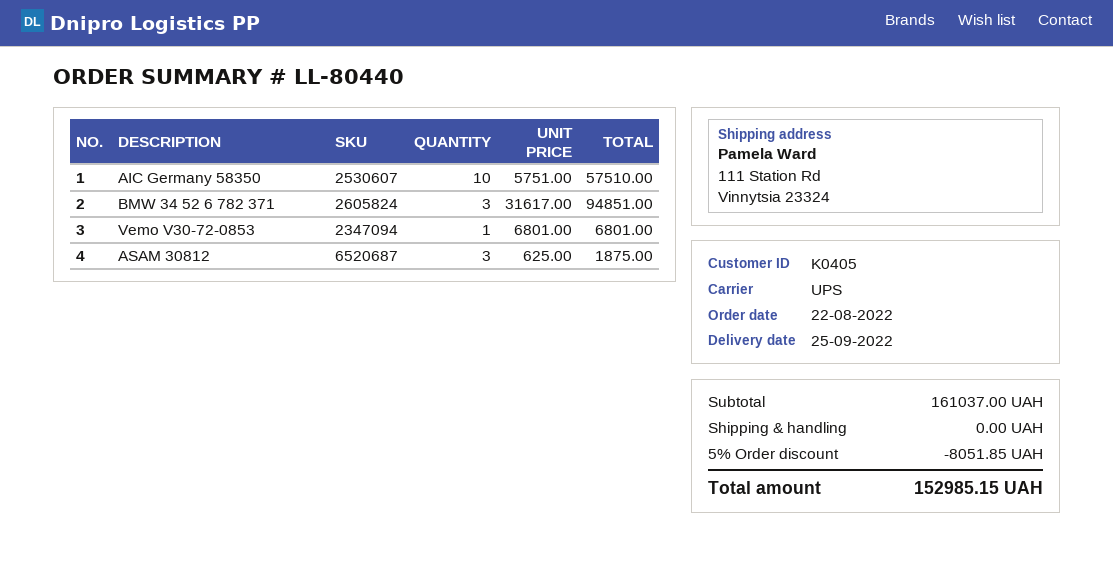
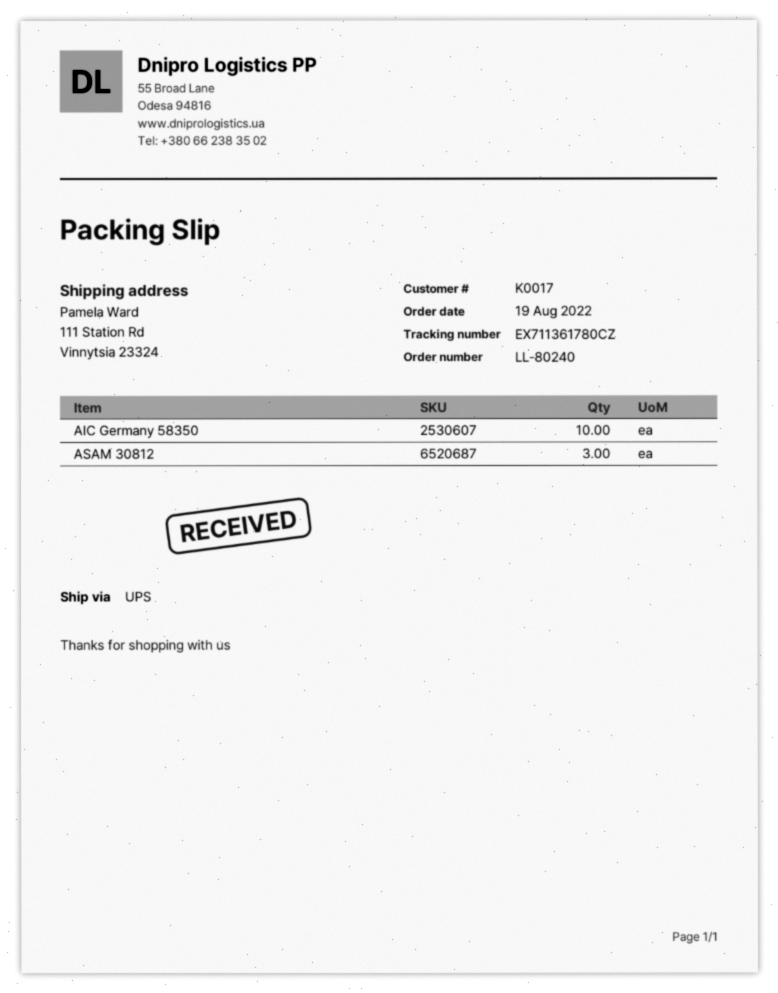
order number: LL-80440 -> LL-80240
order date: 2022-08-22 -> 2022-08-19
customer number: K0405 -> K0017
BMW 34 52 6 782 371: 3 -> none
Vemo V30-72-0853: 1 -> none

